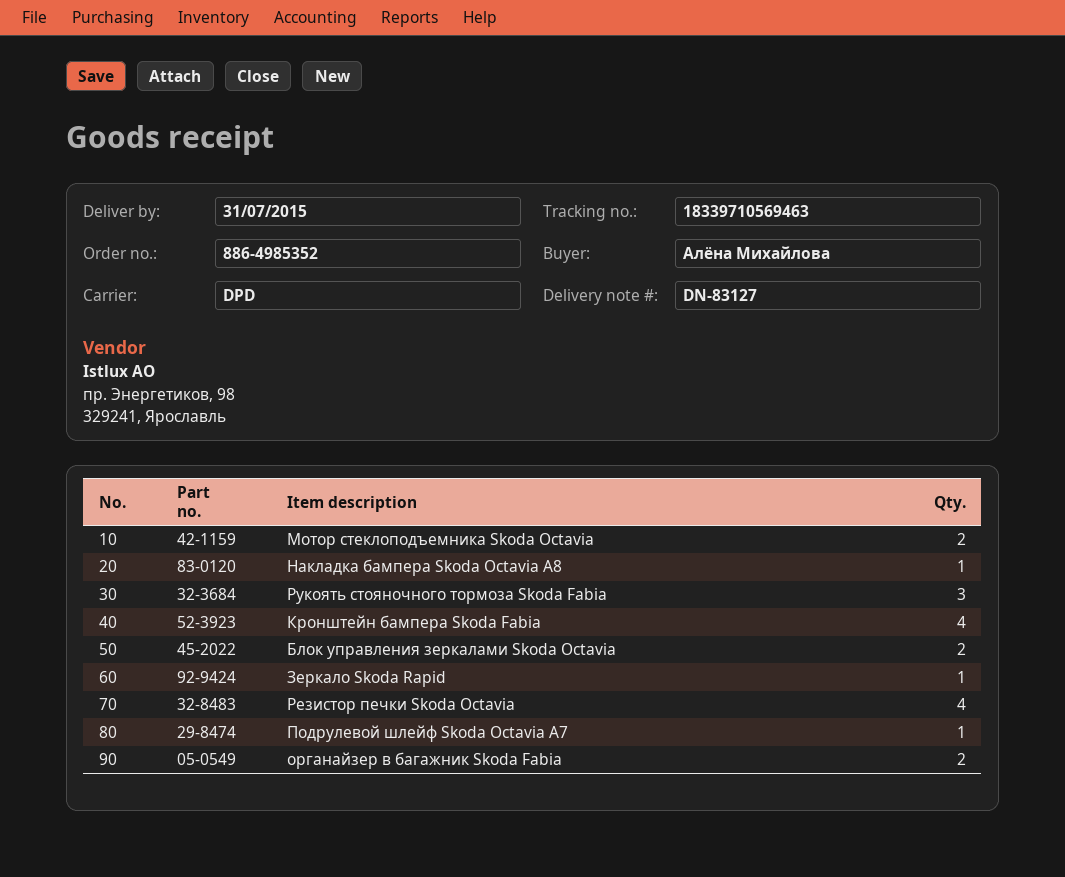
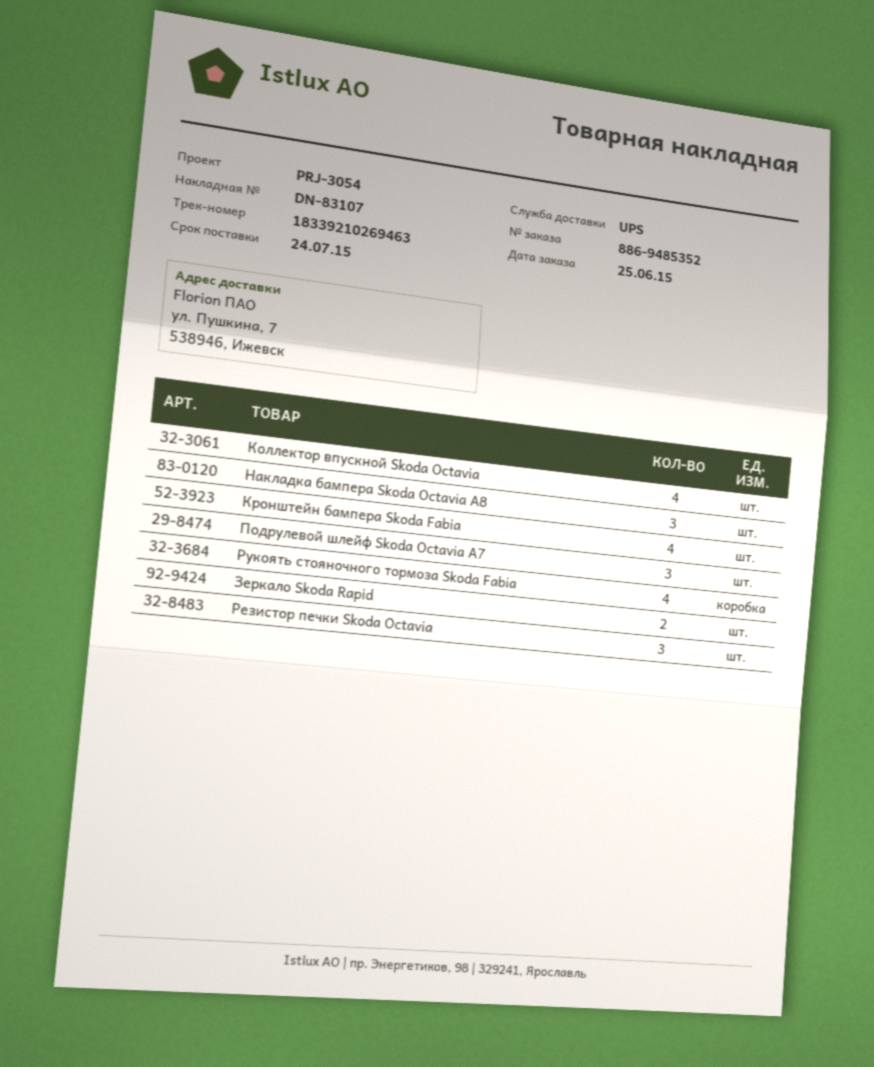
order number: 886-4985352 -> 886-9485352
delivery note number: DN-83127 -> DN-83107
delivery date: 2015-07-31 -> 2015-07-24
shipping method: DPD -> UPS
tracking number: 18339710569463 -> 18339210269463
Мотор стеклоподъемника Skoda Octavia: 2 -> none
Накладка бампера Skoda Octavia A8: 1 -> 3
Рукоять стояночного тормоза Skoda Fabia: 3 -> 4
Блок управления зеркалами Skoda Octavia: 2 -> none
Зеркало Skoda Rapid: 1 -> 2
Резистор печки Skoda Octavia: 4 -> 3
Подрулевой шлейф Skoda Octavia A7: 1 -> 3
органайзер в багажник Skoda Fabia: 2 -> none
Коллектор впускной Skoda Octavia: none -> 4

